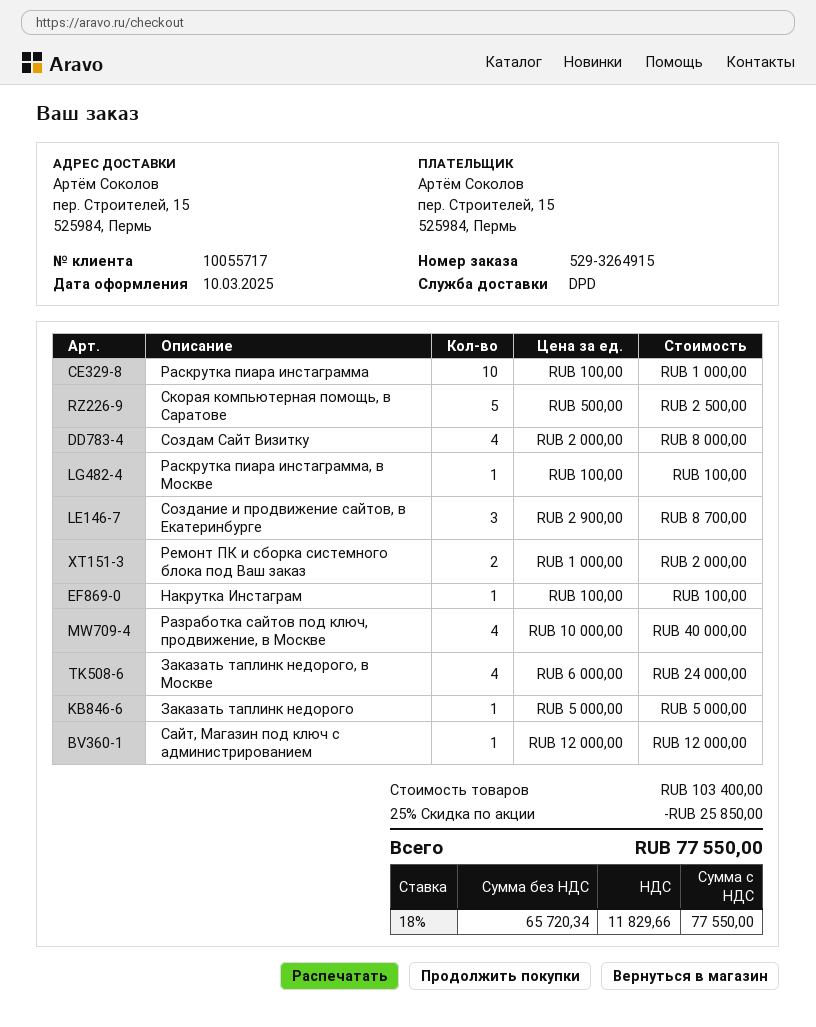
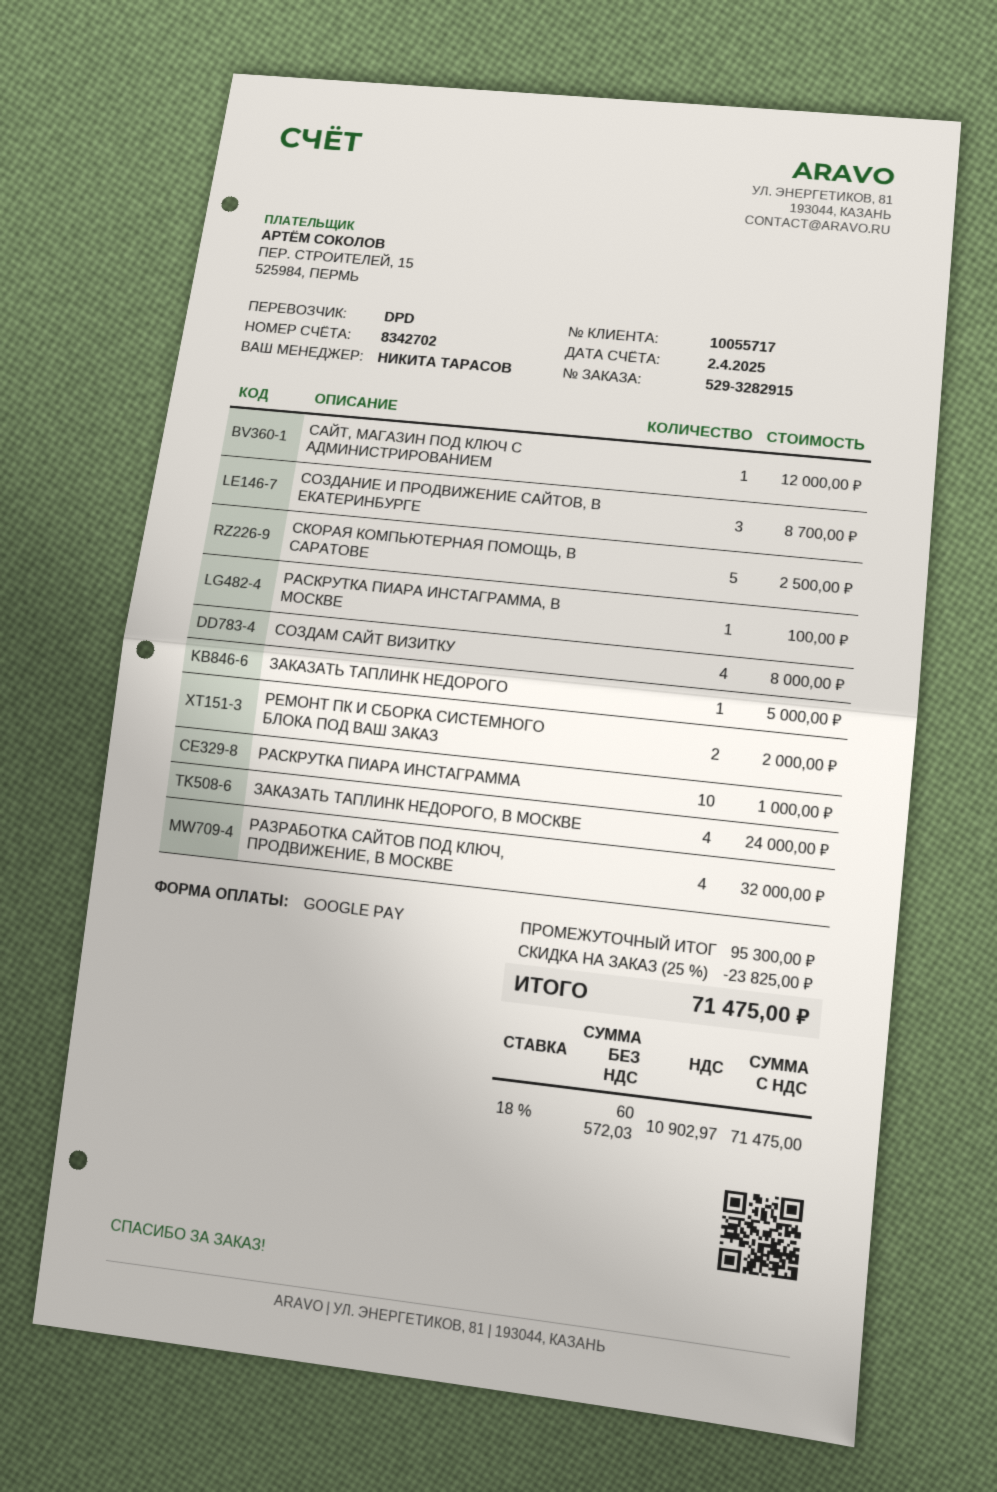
order number: 529-3264915 -> 529-3282915
Накрутка Инстаграм: 1 for 100.00 -> none
Разработка сайтов под ключ, продвижение, в Москве: 4 for 40000.00 -> 4 for 32000.00
subtotal: 103400.00 -> 95300.00
discount: 25% = 25850.00 -> 25% = 23825.00
net: 65720.34 -> 60572.03
tax: 18% = 11829.66 -> 18% = 10902.97
total: 77550.00 -> 71475.00

